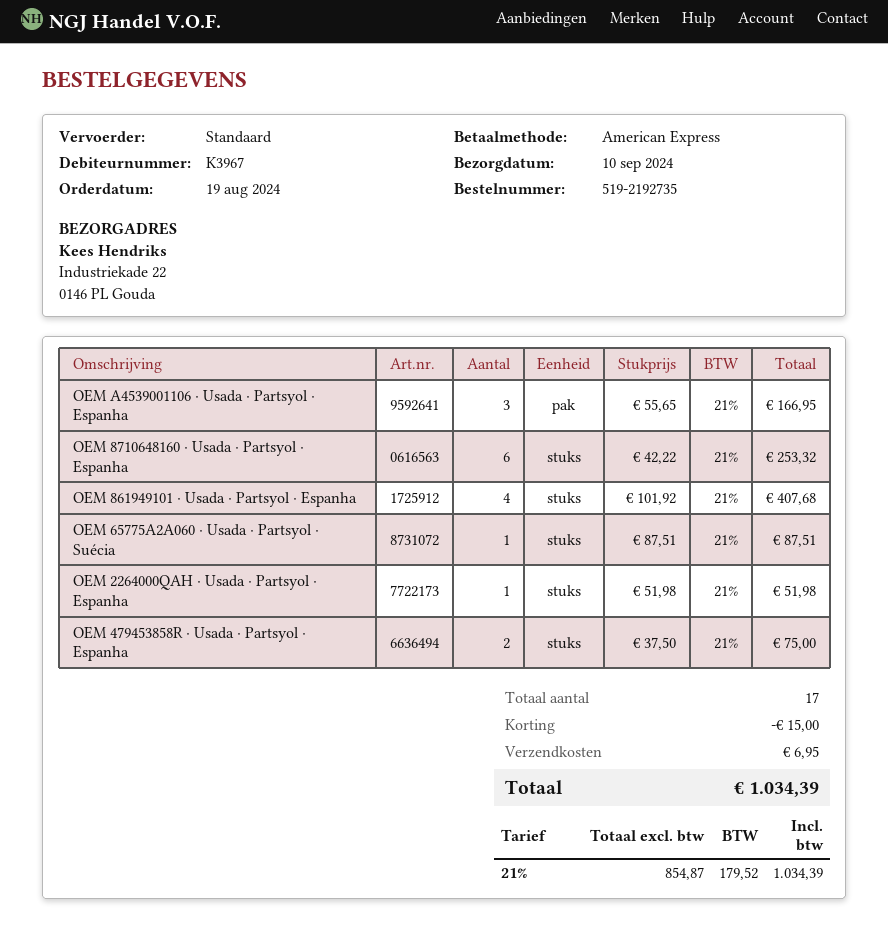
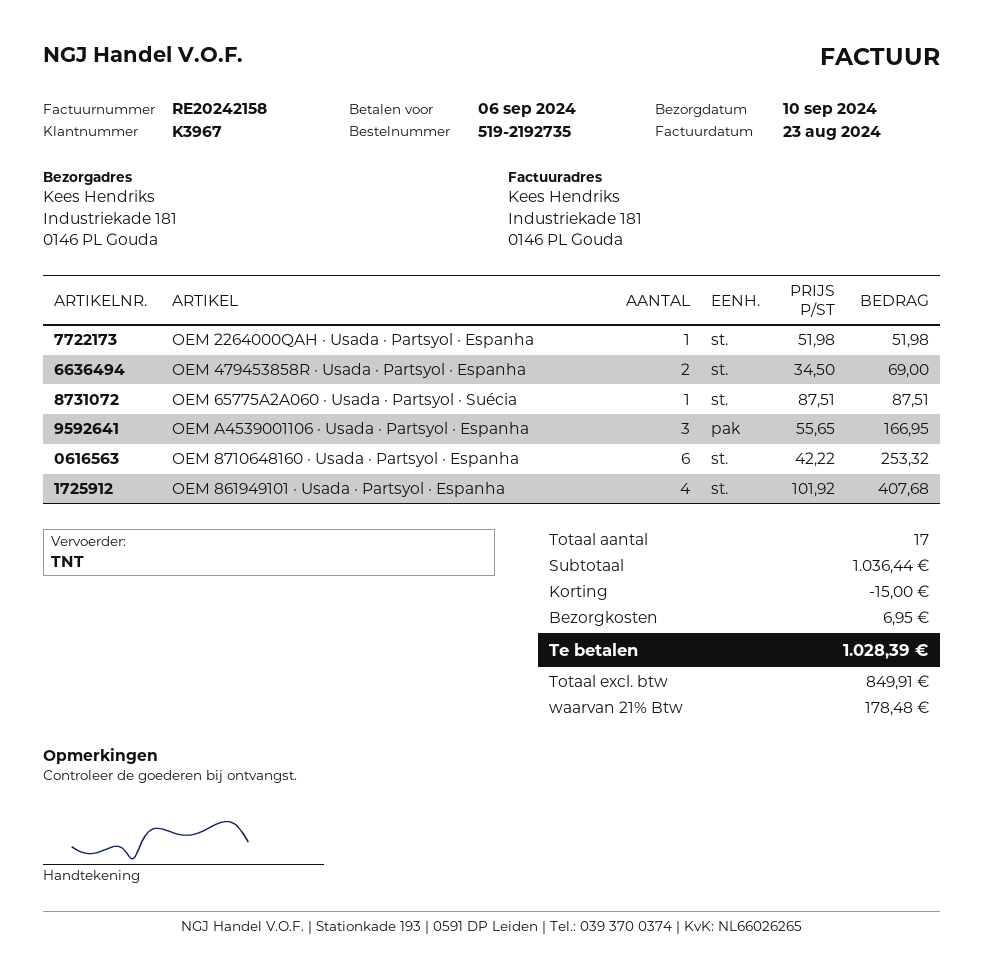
shipping method: standard -> TNT
ship to: Industriekade 22, 0146 PL Gouda -> Industriekade 181, 0146 PL Gouda
OEM 479453858R · Usada · Partsyol · Espanha: 2 x 37.50 = 75.00 -> 2 x 34.50 = 69.00
net: 854.87 -> 849.91
tax: 21% = 179.52 -> 21% = 178.48
total: 1034.39 -> 1028.39

